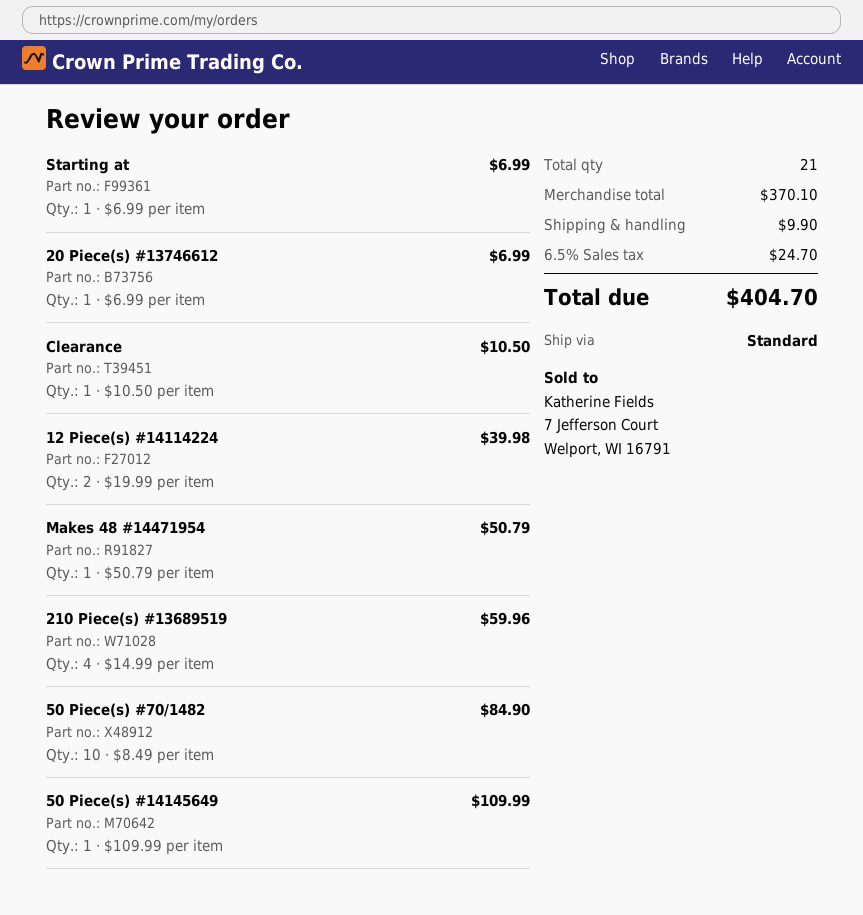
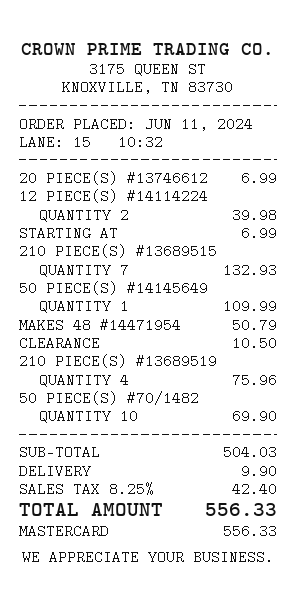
210 Piece(s) #13689519: 4 for 59.96 -> 4 for 75.96
50 Piece(s) #70/1482: 10 for 84.90 -> 10 for 69.90
210 PIECE(S) #13689515: none -> 7 for 132.93
subtotal: 370.10 -> 504.03
tax: 6.5% = 24.70 -> 8.25% = 42.40
total: 404.70 -> 556.33

